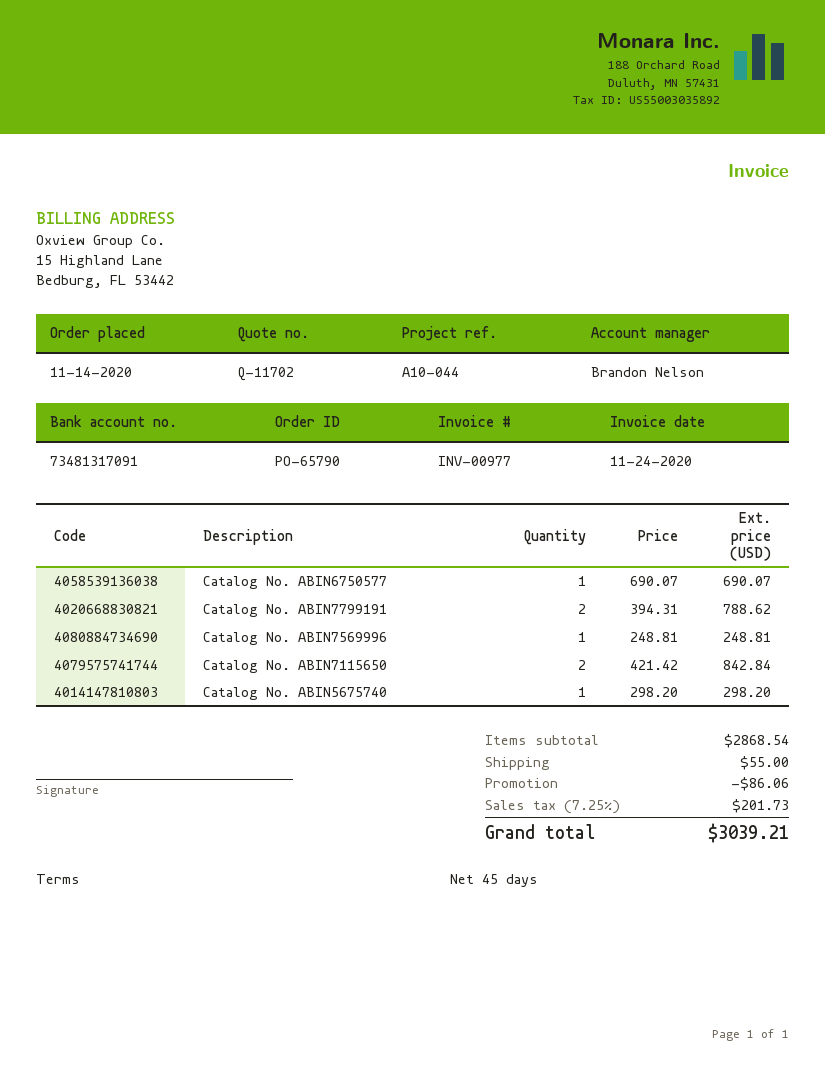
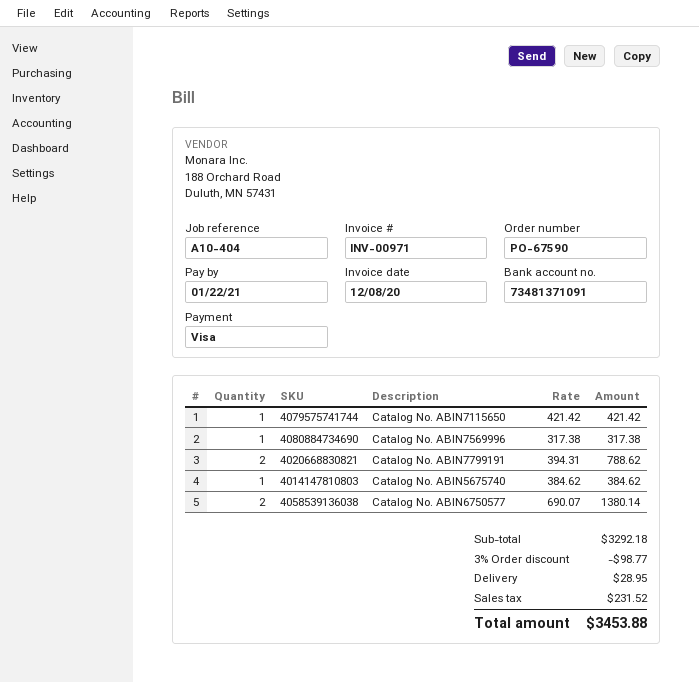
order number: PO-65790 -> PO-67590
invoice number: INV-00977 -> INV-00971
invoice date: 2020-11-24 -> 2020-12-08
reference: A10-044 -> A10-404
bank account: 73481317091 -> 73481371091
Catalog No. ABIN6750577: 1 x 690.07 = 690.07 -> 2 x 690.07 = 1380.14
Catalog No. ABIN7569996: 1 x 248.81 = 248.81 -> 1 x 317.38 = 317.38
Catalog No. ABIN7115650: 2 x 421.42 = 842.84 -> 1 x 421.42 = 421.42
Catalog No. ABIN5675740: 1 x 298.20 = 298.20 -> 1 x 384.62 = 384.62
subtotal: 2868.54 -> 3292.18
discount: 86.06 -> 98.77
shipping: 55.00 -> 28.95
tax: 201.73 -> 231.52
total: 3039.21 -> 3453.88

